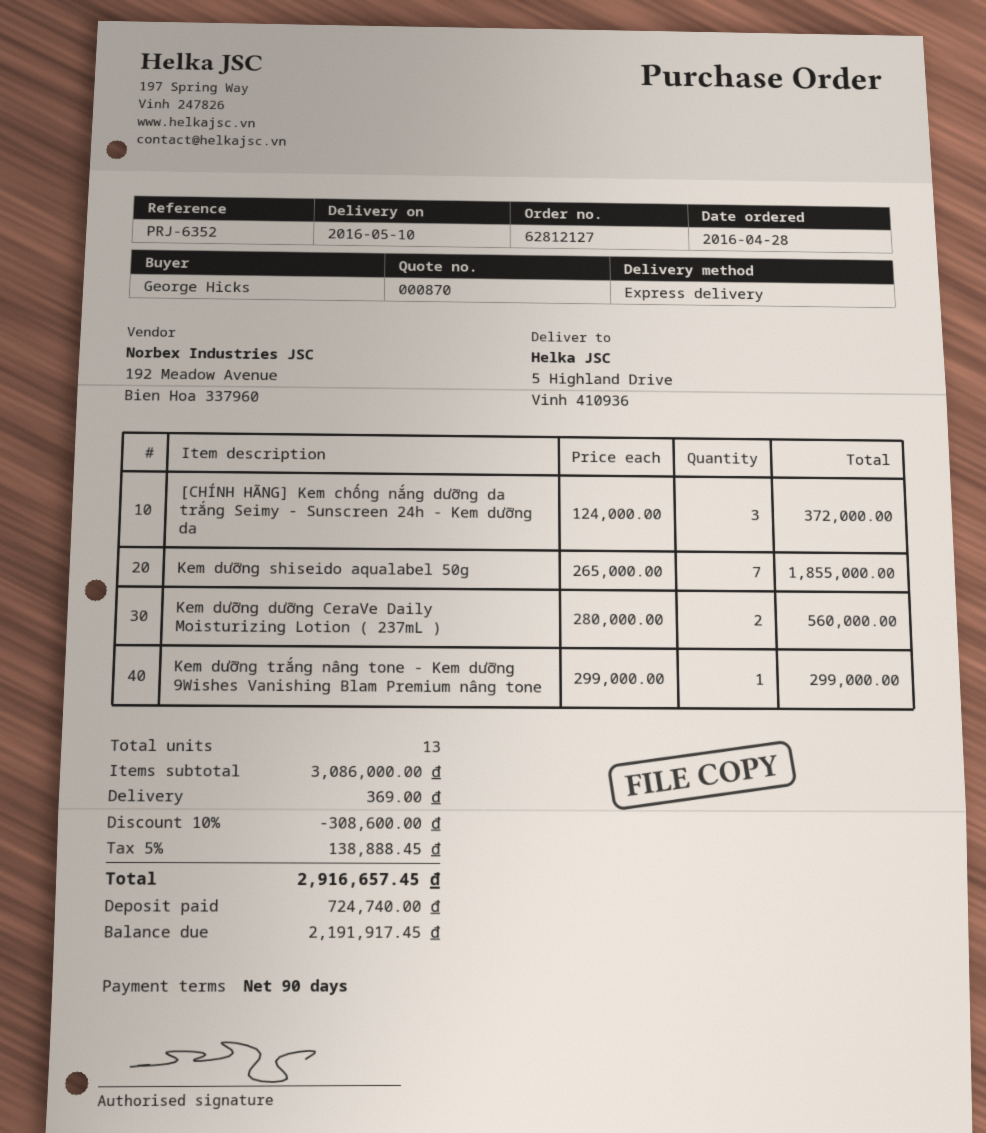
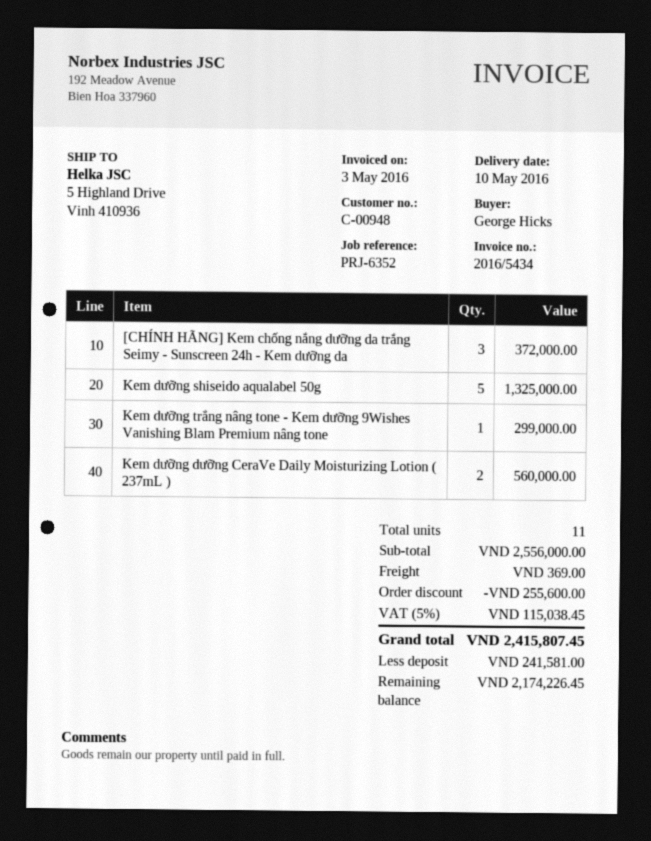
Kem dưỡng shiseido aqualabel 50g: 7 for 1855000.00 -> 5 for 1325000.00
total quantity: 13 -> 11
subtotal: 3086000.00 -> 2556000.00
discount: 308600.00 -> 255600.00
tax: 5% = 138888.45 -> 5% = 115038.45
total: 2916657.45 -> 2415807.45
deposit: 724740.00 -> 241581.00
balance: 2191917.45 -> 2174226.45

